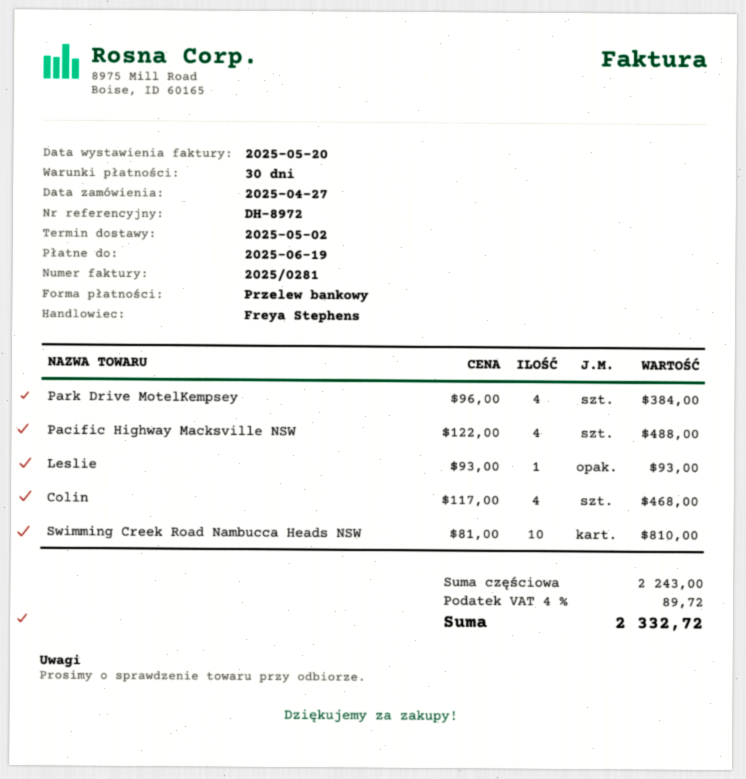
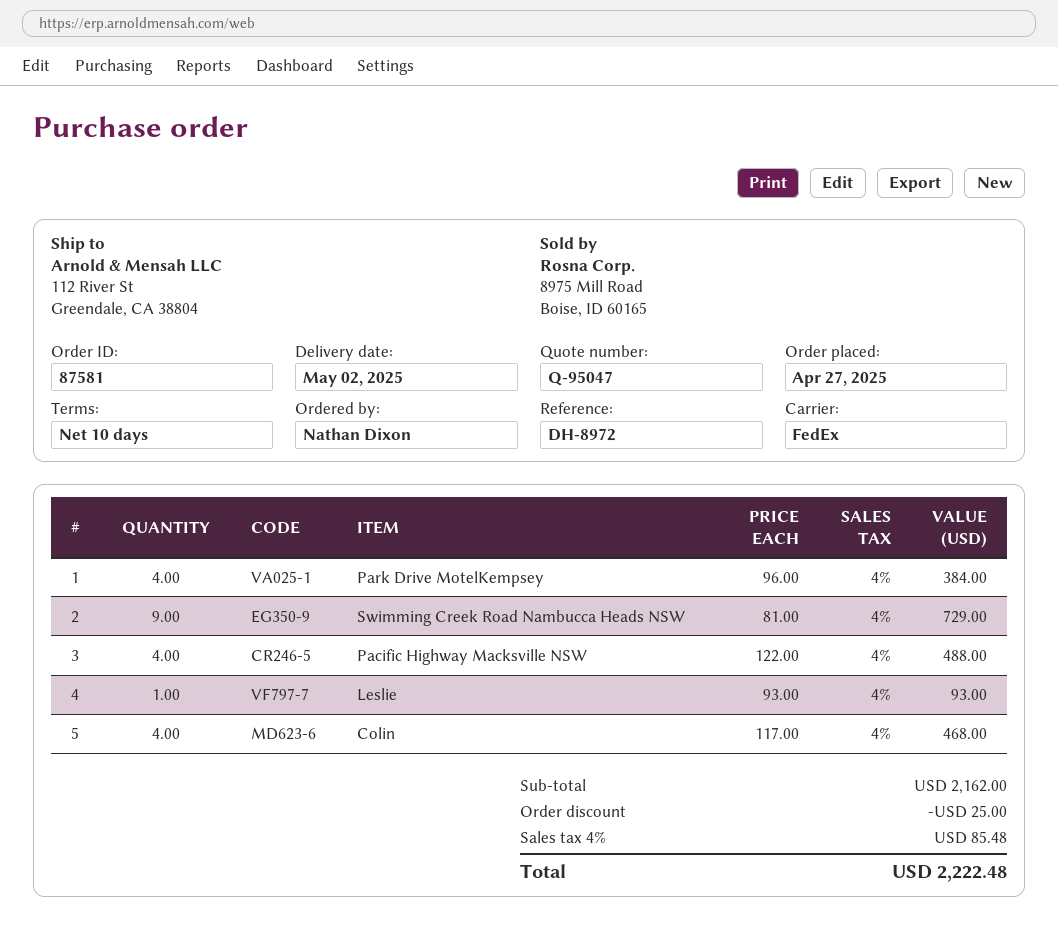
payment terms: 30 days -> 10 days
Swimming Creek Road Nambucca Heads NSW: 10 x 81.00 = 810.00 -> 9 x 81.00 = 729.00
subtotal: 2243.00 -> 2162.00
discount: none -> 25.00
tax: 4% = 89.72 -> 4% = 85.48
total: 2332.72 -> 2222.48

